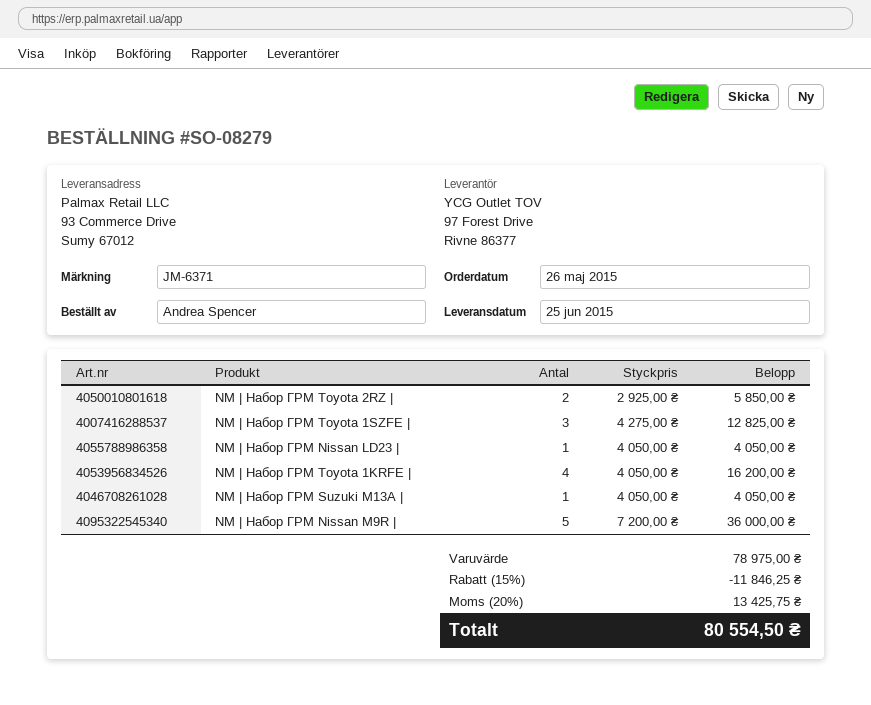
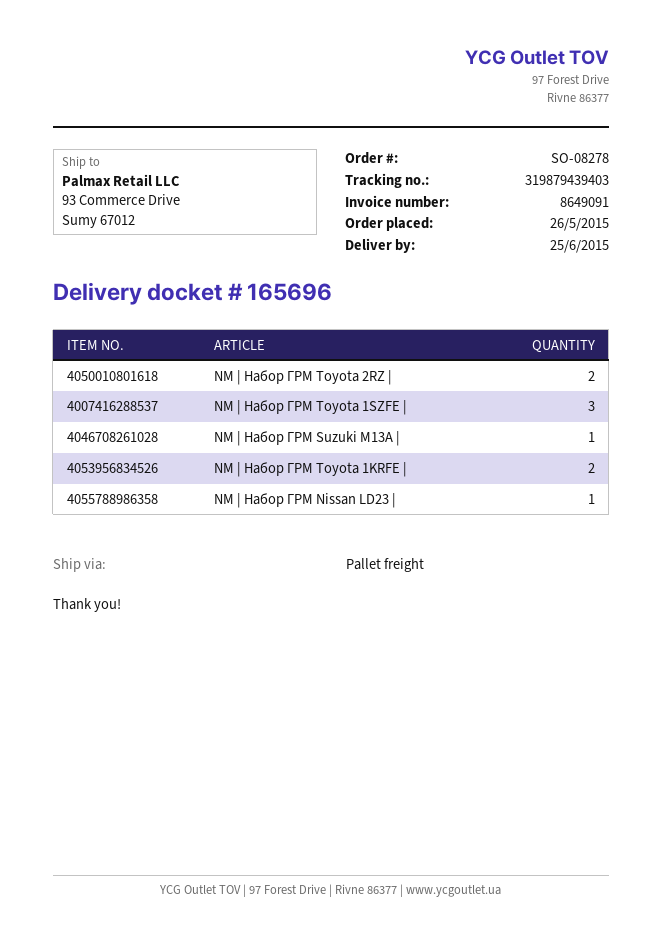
order number: SO-08279 -> SO-08278
NM | Набор ГРМ Toyota 1KRFE |: 4 -> 2
NM | Набор ГРМ Nissan M9R |: 5 -> none

